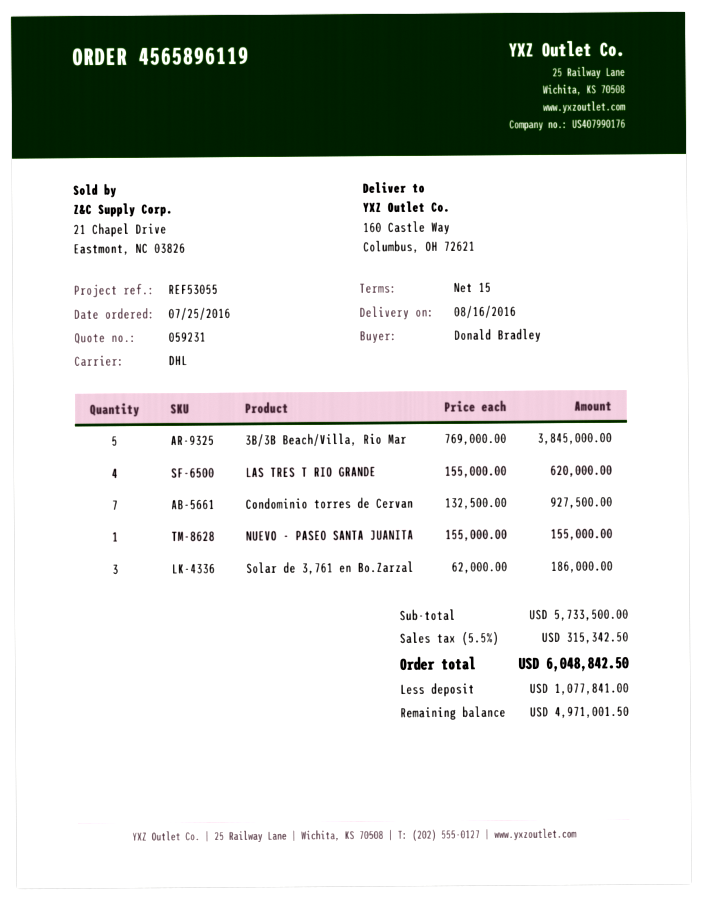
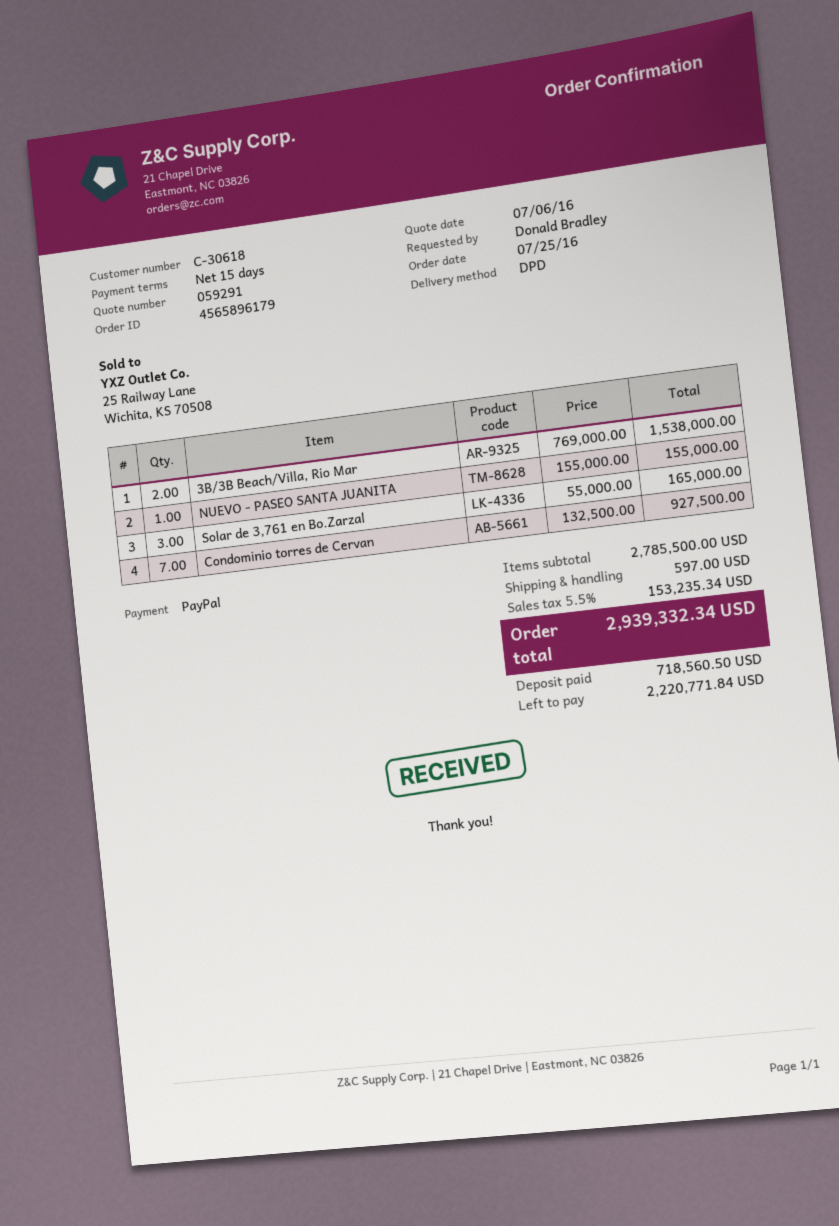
quote number: 059231 -> 059291
order number: 4565896119 -> 4565896179
shipping method: DHL -> DPD
3B/3B Beach/Villa, Rio Mar: 5 x 769000.00 = 3845000.00 -> 2 x 769000.00 = 1538000.00
LAS TRES T RIO GRANDE: 4 x 155000.00 = 620000.00 -> none
Solar de 3,761 en Bo.Zarzal: 3 x 62000.00 = 186000.00 -> 3 x 55000.00 = 165000.00
subtotal: 5733500.00 -> 2785500.00
shipping: none -> 597.00
tax: 5.5% = 315342.50 -> 5.5% = 153235.34
total: 6048842.50 -> 2939332.34
deposit: 1077841.00 -> 718560.50
balance: 4971001.50 -> 2220771.84

